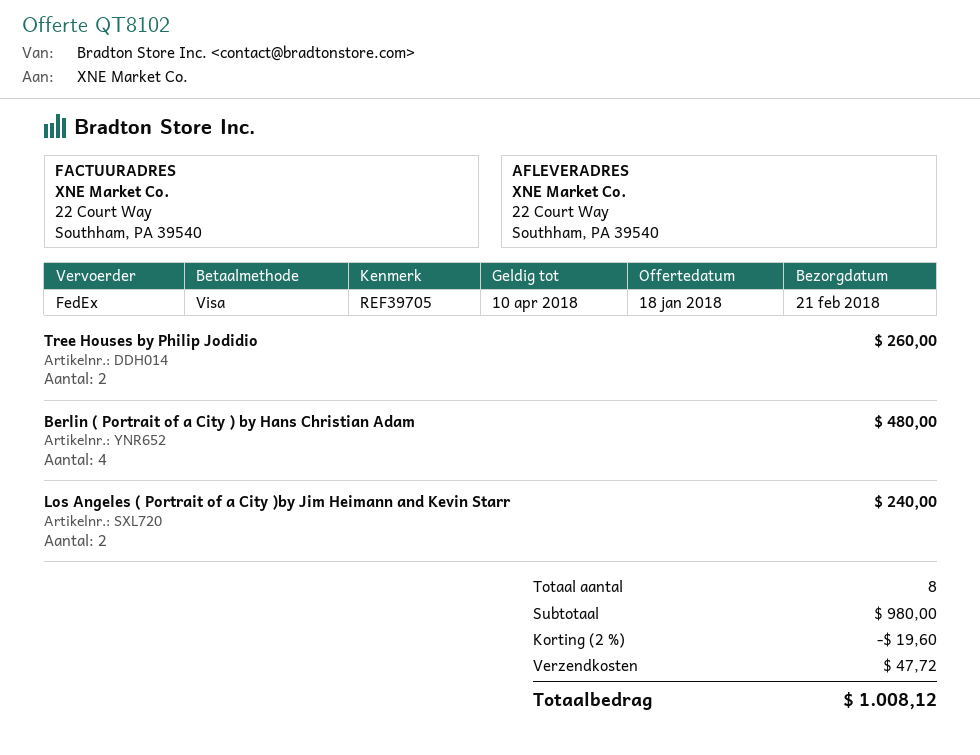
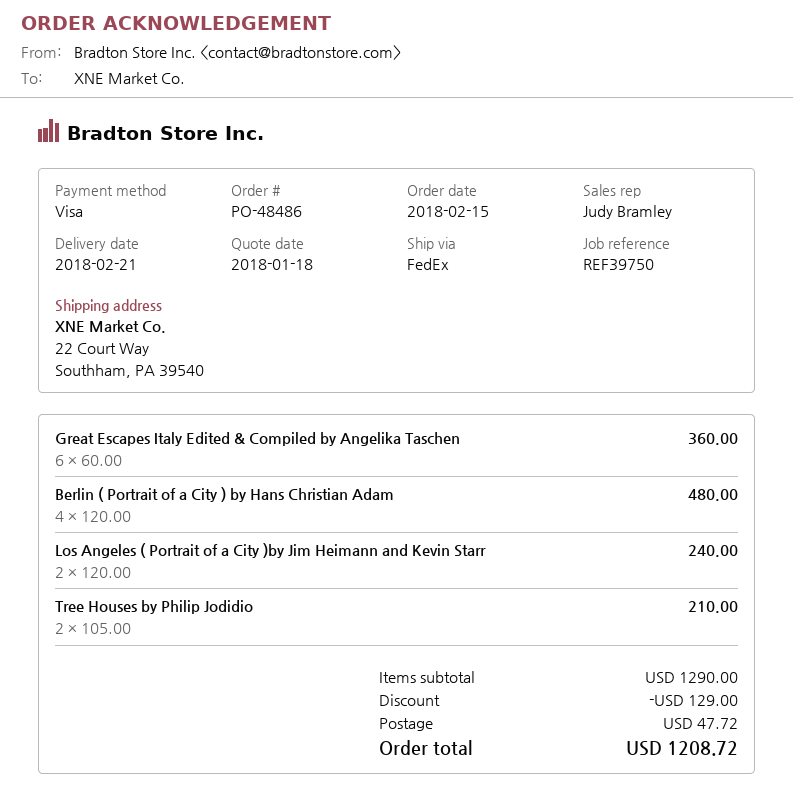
reference: REF39705 -> REF39750
Tree Houses by Philip Jodidio: 2 for 260.00 -> 2 for 210.00
Great Escapes Italy Edited & Compiled by Angelika Taschen: none -> 6 for 360.00
subtotal: 980.00 -> 1290.00
discount: 19.60 -> 129.00
total: 1008.12 -> 1208.72

